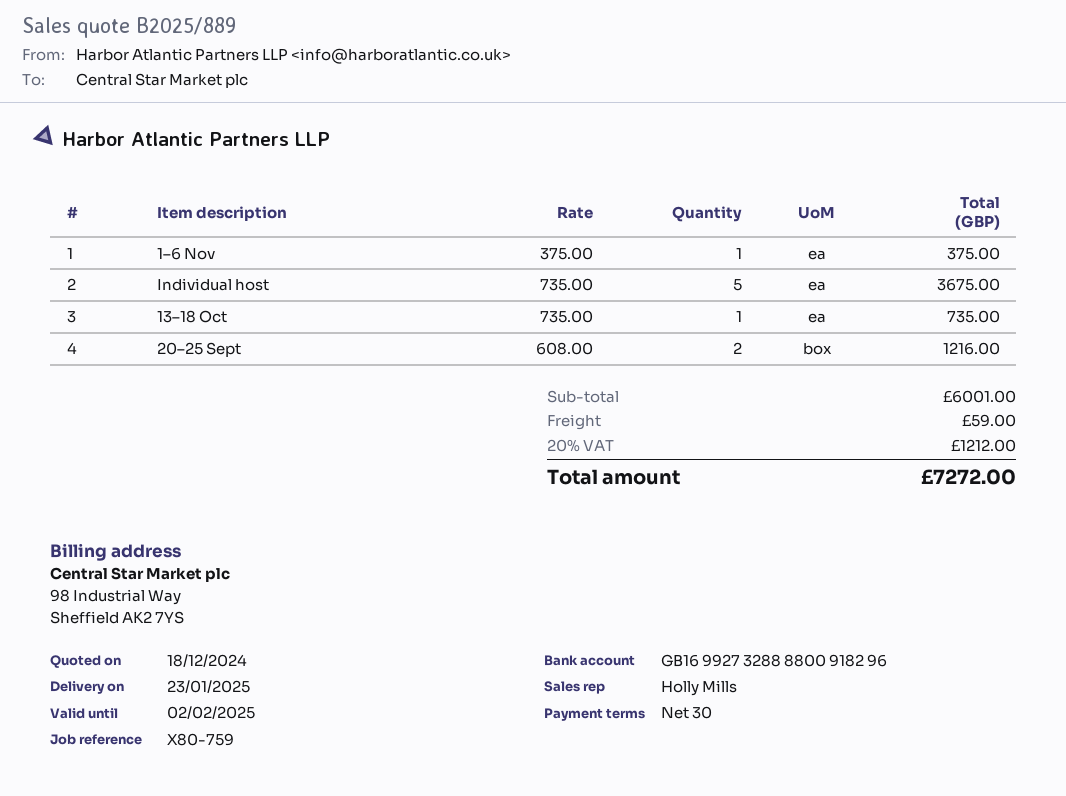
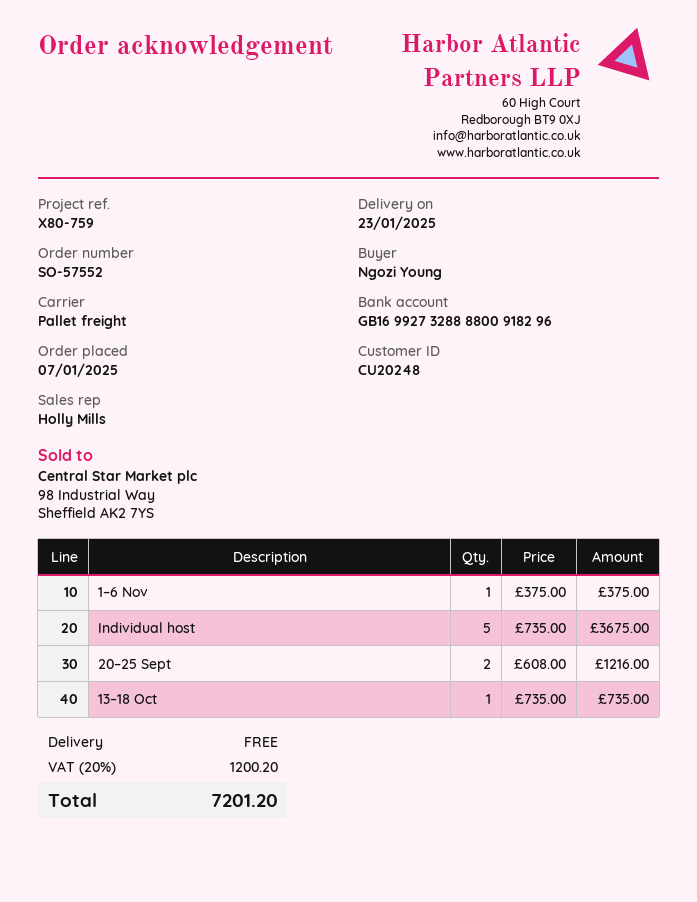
shipping: 59.00 -> 0.00
tax: 20% = 1212.00 -> 20% = 1200.20
total: 7272.00 -> 7201.20

